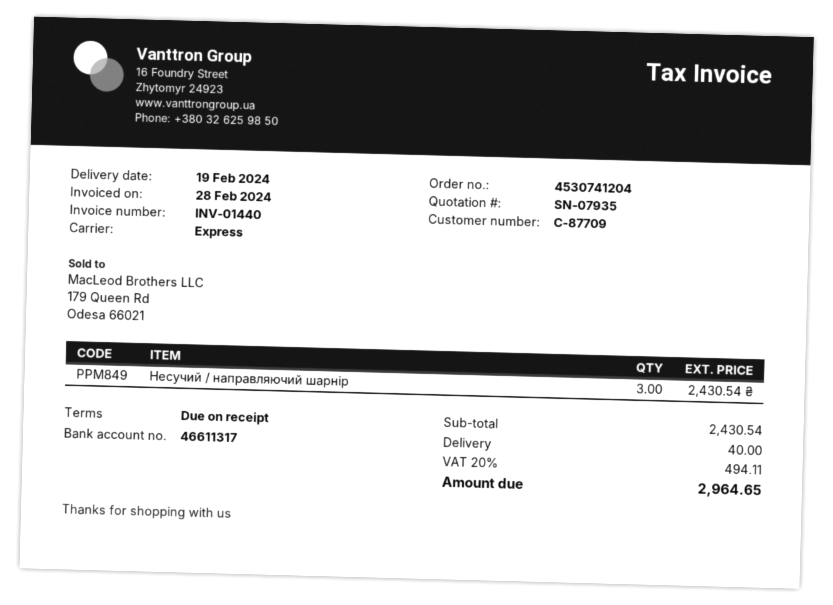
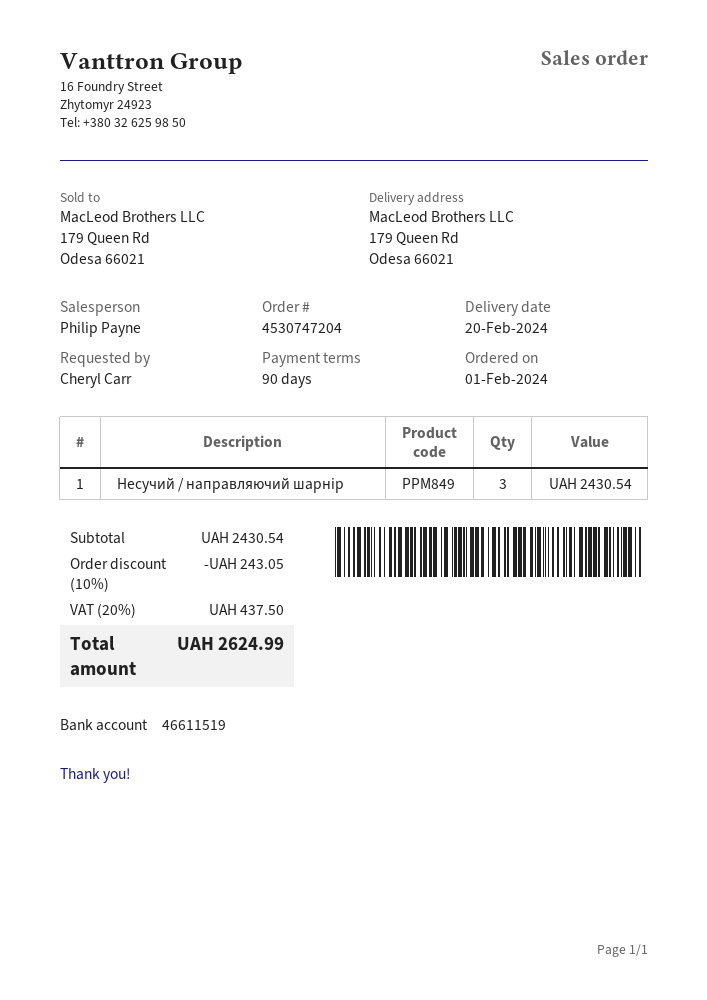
order number: 4530741204 -> 4530747204
delivery date: 2024-02-19 -> 2024-02-20
payment terms: on receipt -> 90 days
bank account: 46611317 -> 46611519
discount: none -> 10% = 243.05
shipping: 40.00 -> none
tax: 20% = 494.11 -> 20% = 437.50
total: 2964.65 -> 2624.99

